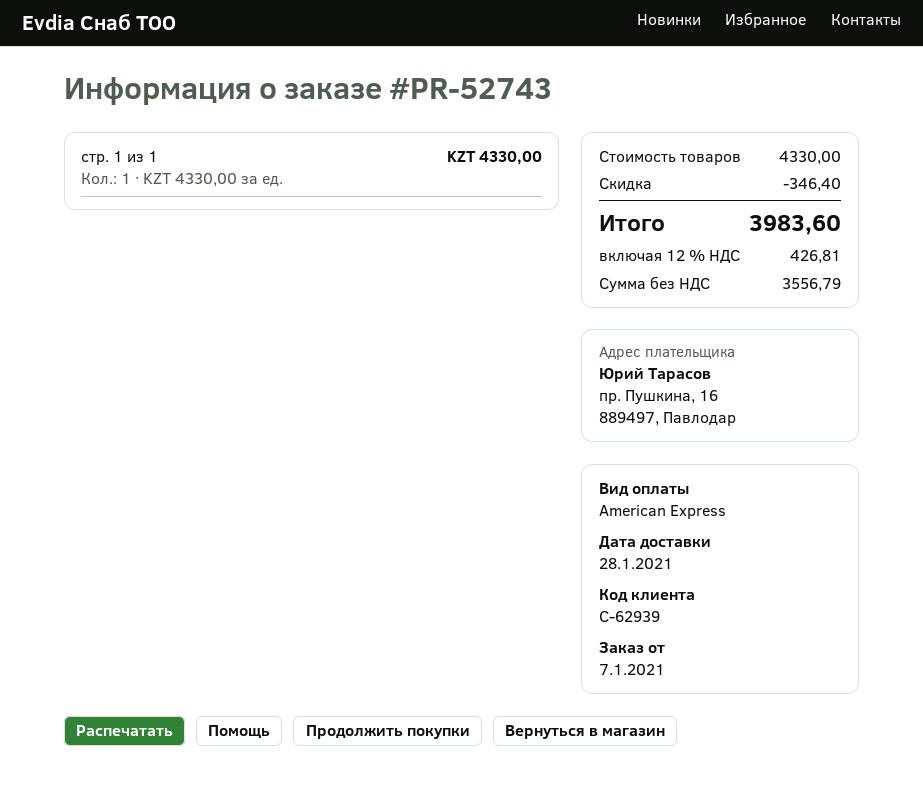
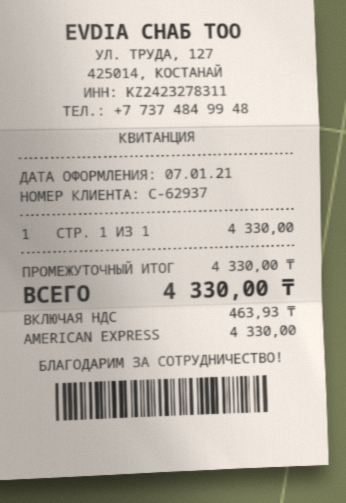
customer number: C-62939 -> C-62937
discount: 346.40 -> none
tax: 426.81 -> 463.93
total: 3983.60 -> 4330.00

